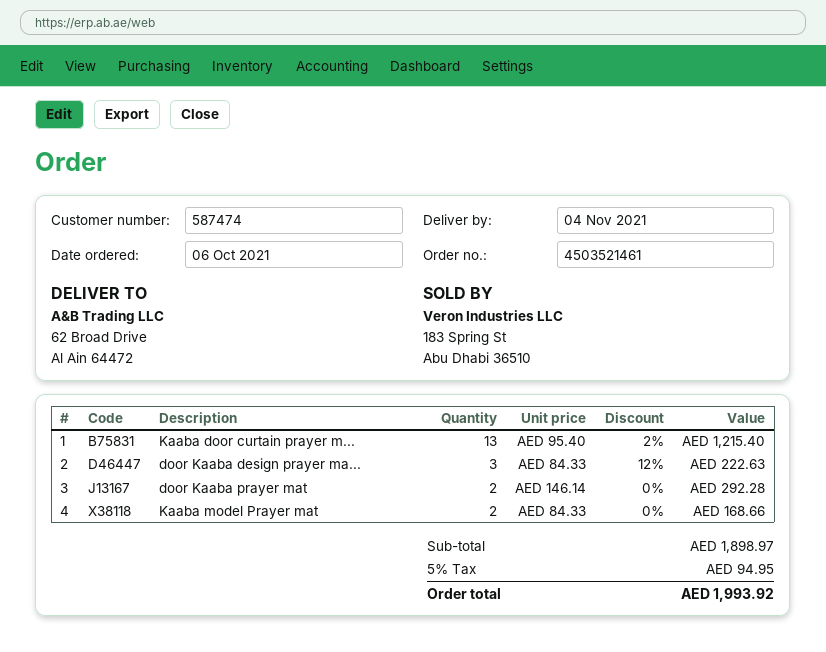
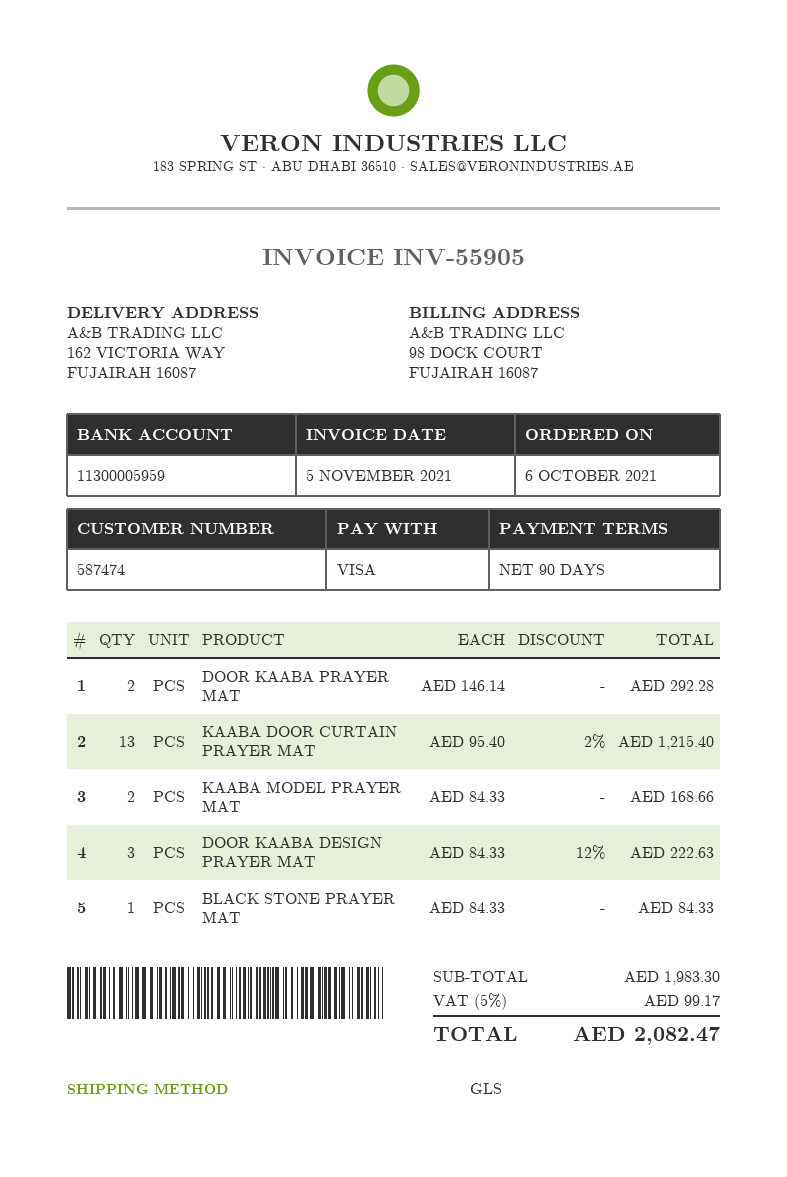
ship to: 62 Broad Drive, Al Ain 64472 -> 162 VICTORIA WAY, FUJAIRAH 16087
BLACK STONE PRAYER MAT: none -> 1 x 84.33 = 84.33
subtotal: 1898.97 -> 1983.30
tax: 5% = 94.95 -> 5% = 99.17
total: 1993.92 -> 2082.47

